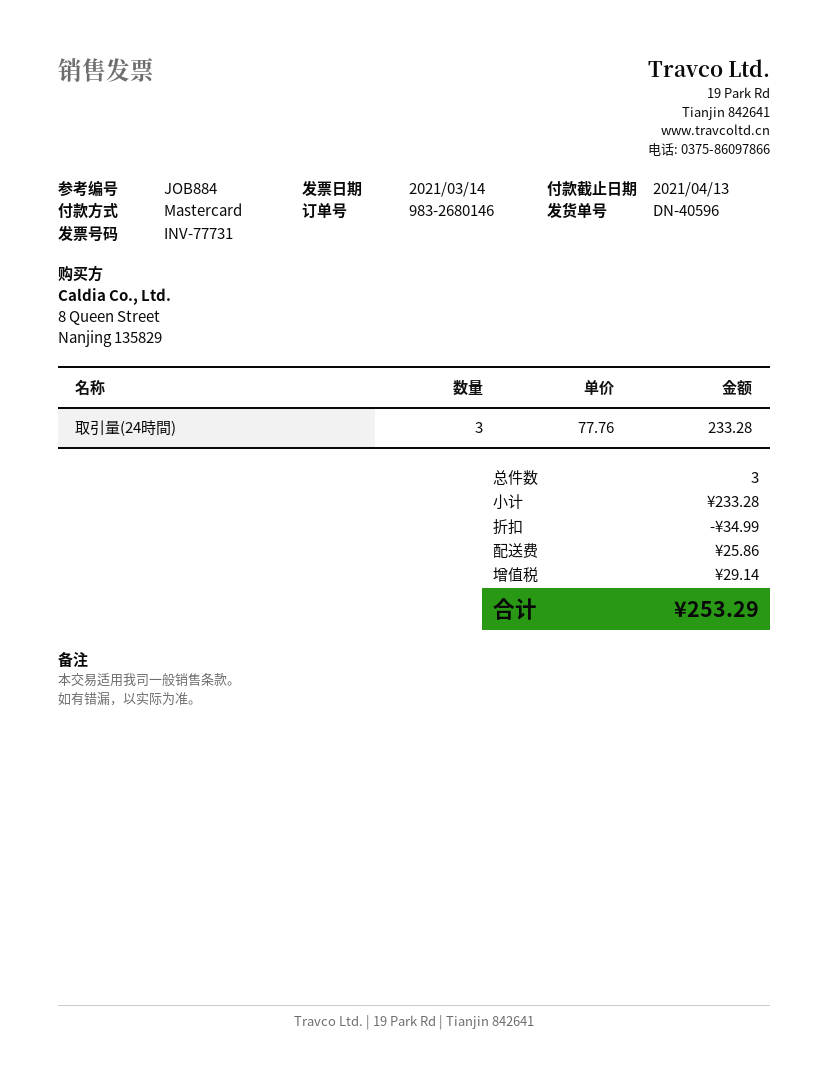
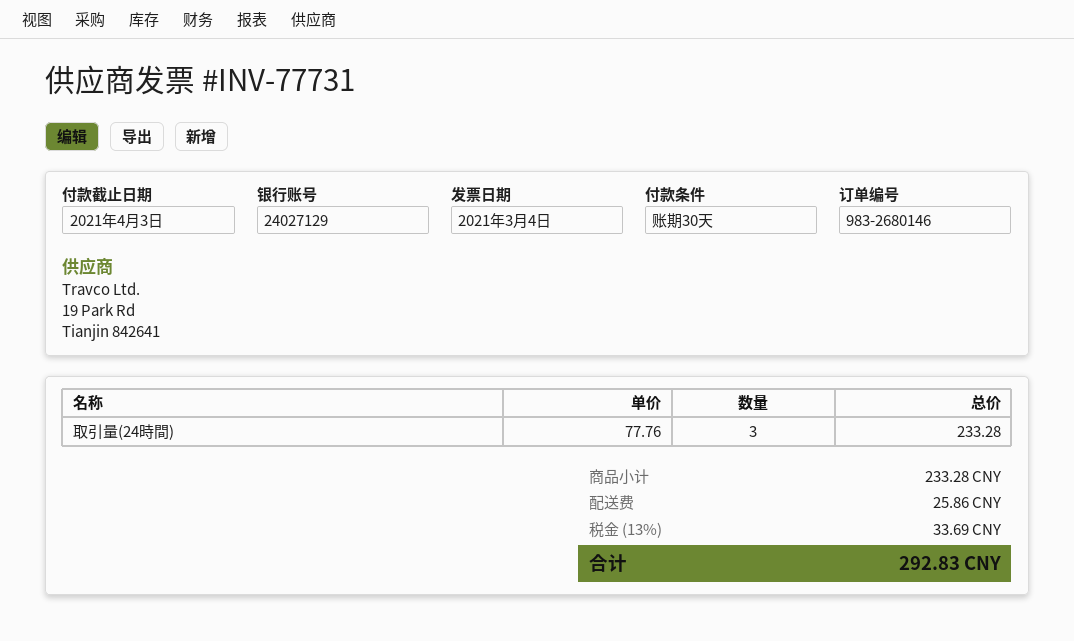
invoice date: 2021-03-14 -> 2021-03-04
due date: 2021-04-13 -> 2021-04-03
discount: 34.99 -> none
tax: 29.14 -> 33.69
total: 253.29 -> 292.83

